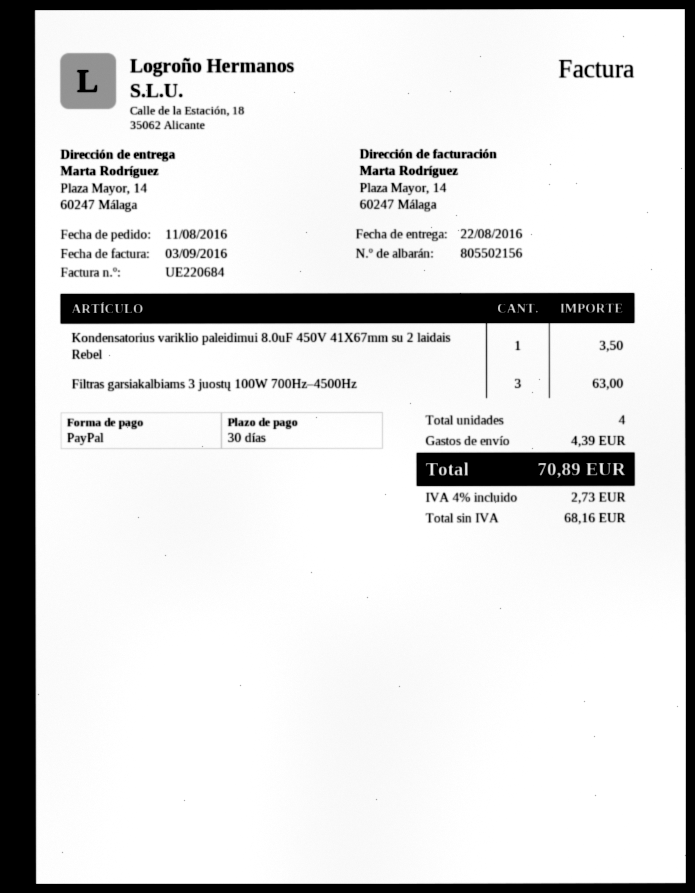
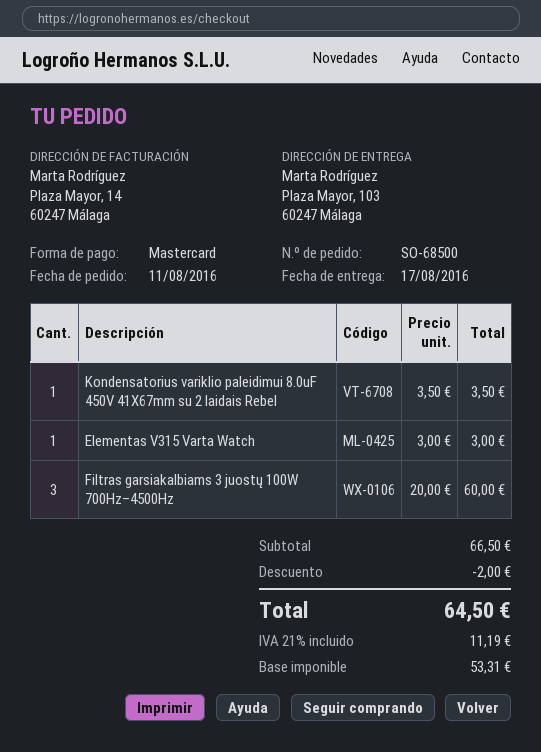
delivery date: 2016-08-22 -> 2016-08-17
payment method: PayPal -> Mastercard
ship to: Plaza Mayor, 14, 60247 Málaga -> Plaza Mayor, 103, 60247 Málaga
Filtras garsiakalbiams 3 juostų 100W 700Hz–4500Hz: 3 for 63.00 -> 3 for 60.00
Elementas V315 Varta Watch: none -> 1 for 3.00
discount: none -> 2.00
shipping: 4.39 -> none
net: 68.16 -> 53.31
tax: 4% = 2.73 -> 21% = 11.19
total: 70.89 -> 64.50

